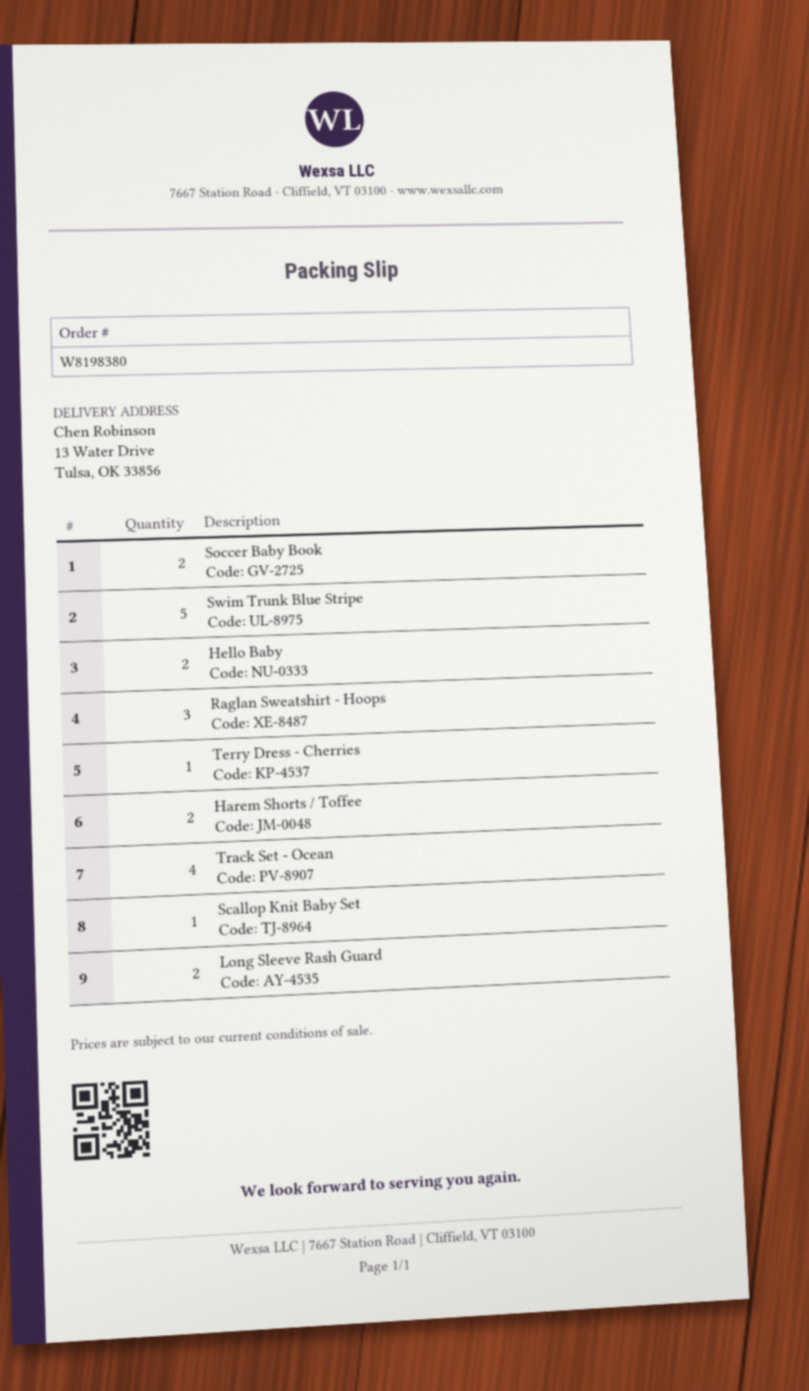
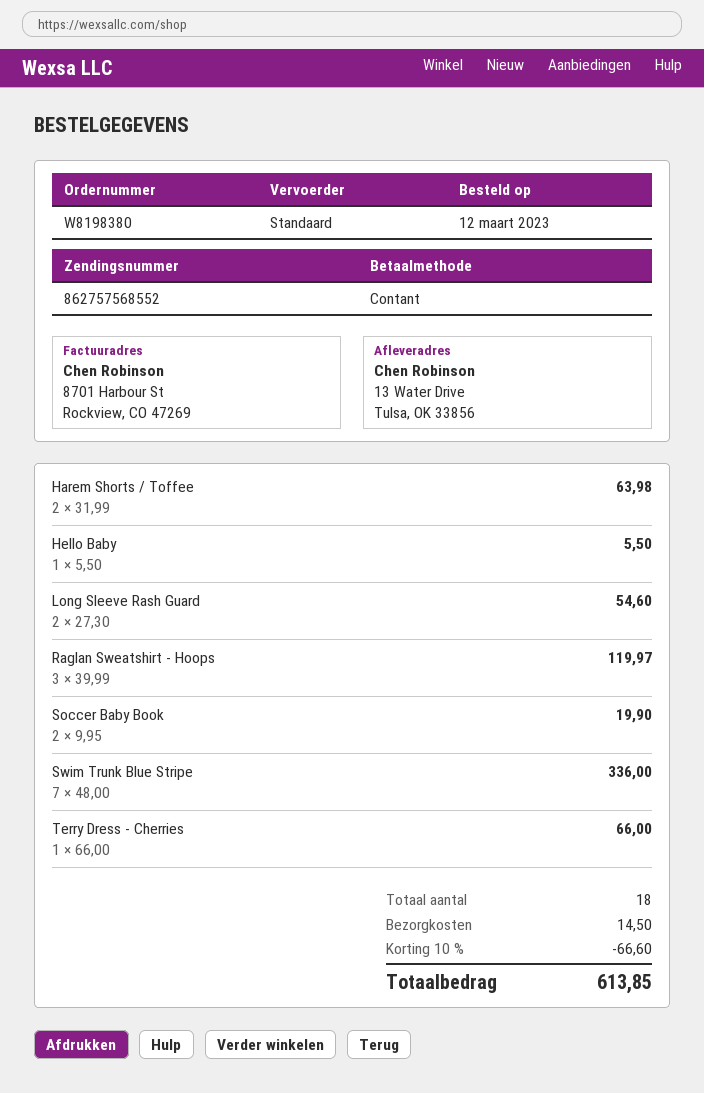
Swim Trunk Blue Stripe: 5 -> 7
Hello Baby: 2 -> 1
Track Set - Ocean: 4 -> none
Scallop Knit Baby Set: 1 -> none

